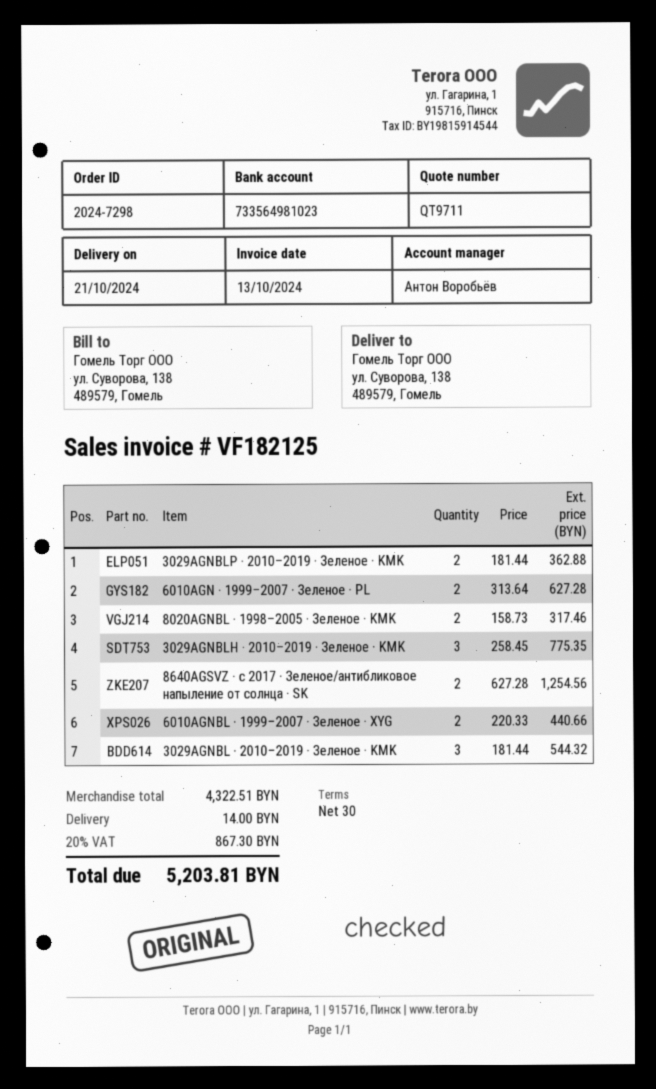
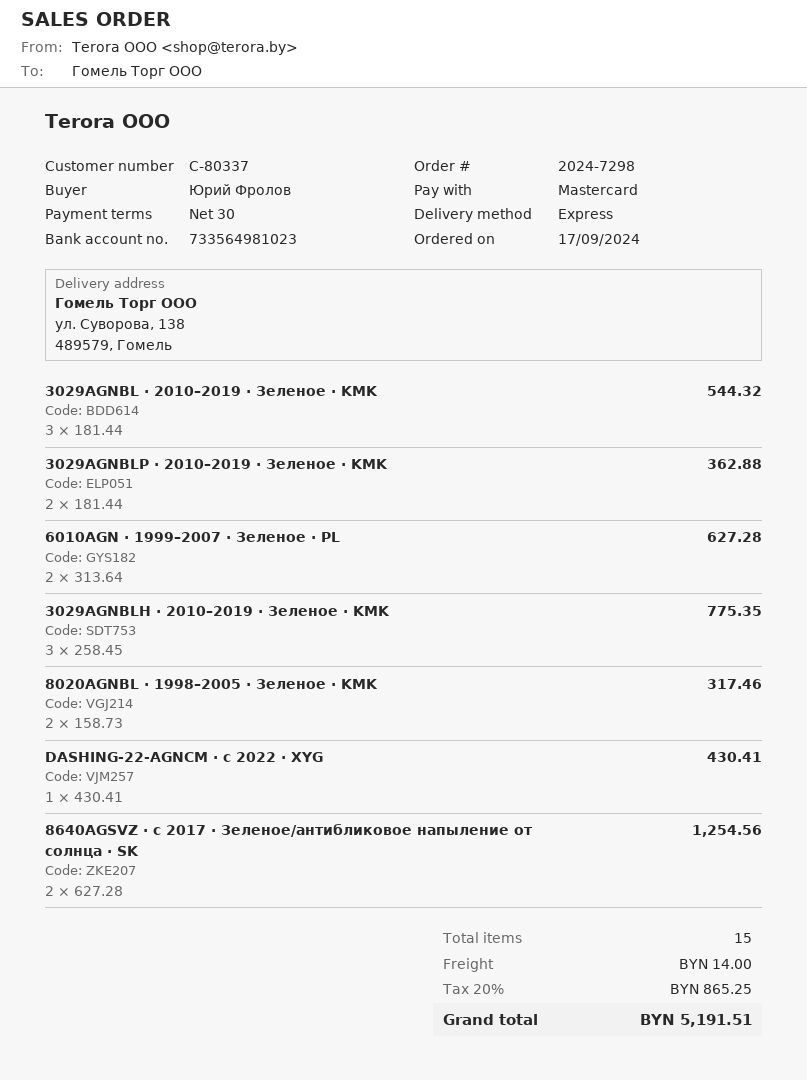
6010AGNBL · 1999–2007 · Зеленое · XYG: 2 x 220.33 = 440.66 -> none
DASHING-22-AGNCM · с 2022 · XYG: none -> 1 x 430.41 = 430.41
tax: 20% = 867.30 -> 20% = 865.25
total: 5203.81 -> 5191.51

